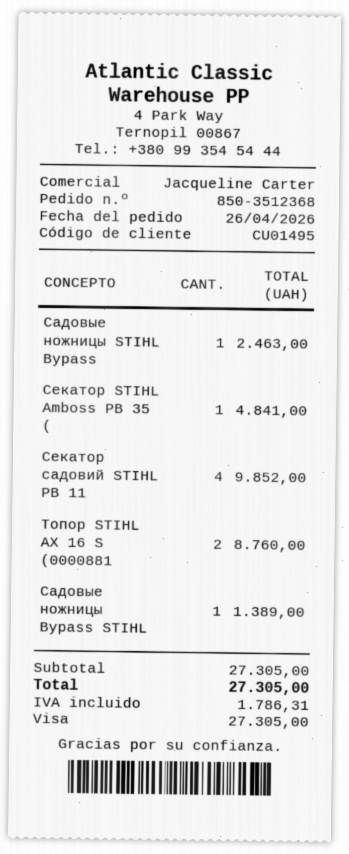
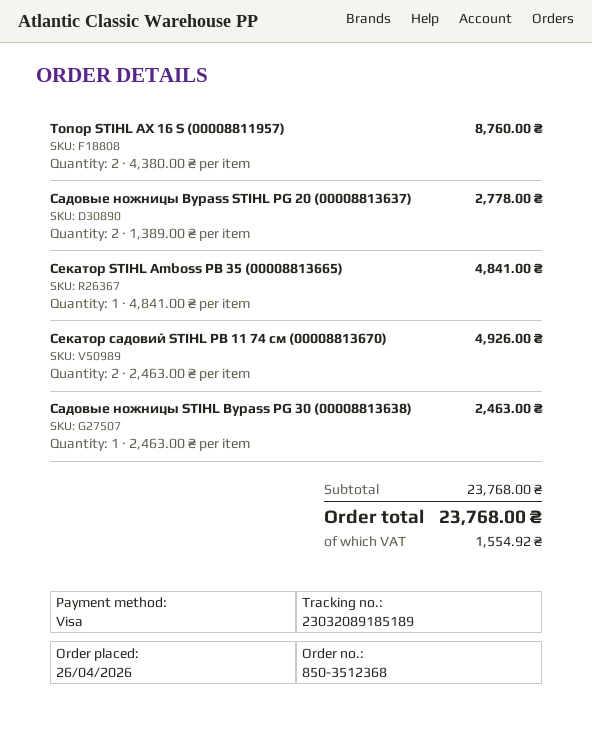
Секатор садовий STIHL PB 11: 4 for 9852.00 -> 2 for 4926.00
Садовые ножницы Bypass STIHL: 1 for 1389.00 -> 2 for 2778.00
subtotal: 27305.00 -> 23768.00
tax: 1786.31 -> 1554.92
total: 27305.00 -> 23768.00

